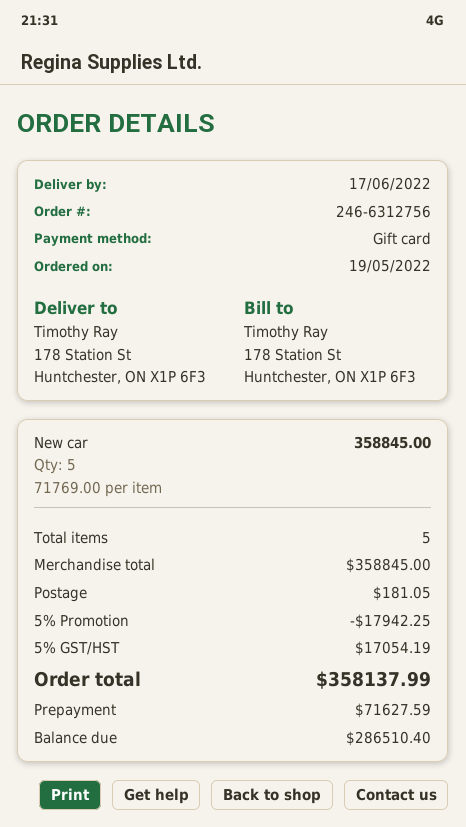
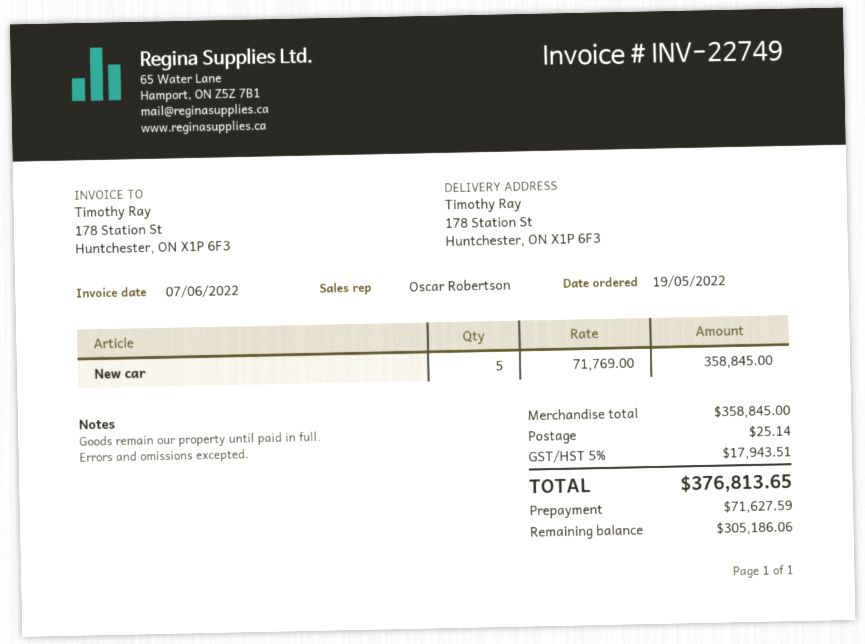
discount: 5% = 17942.25 -> none
shipping: 181.05 -> 25.14
tax: 5% = 17054.19 -> 5% = 17943.51
total: 358137.99 -> 376813.65
balance: 286510.40 -> 305186.06

